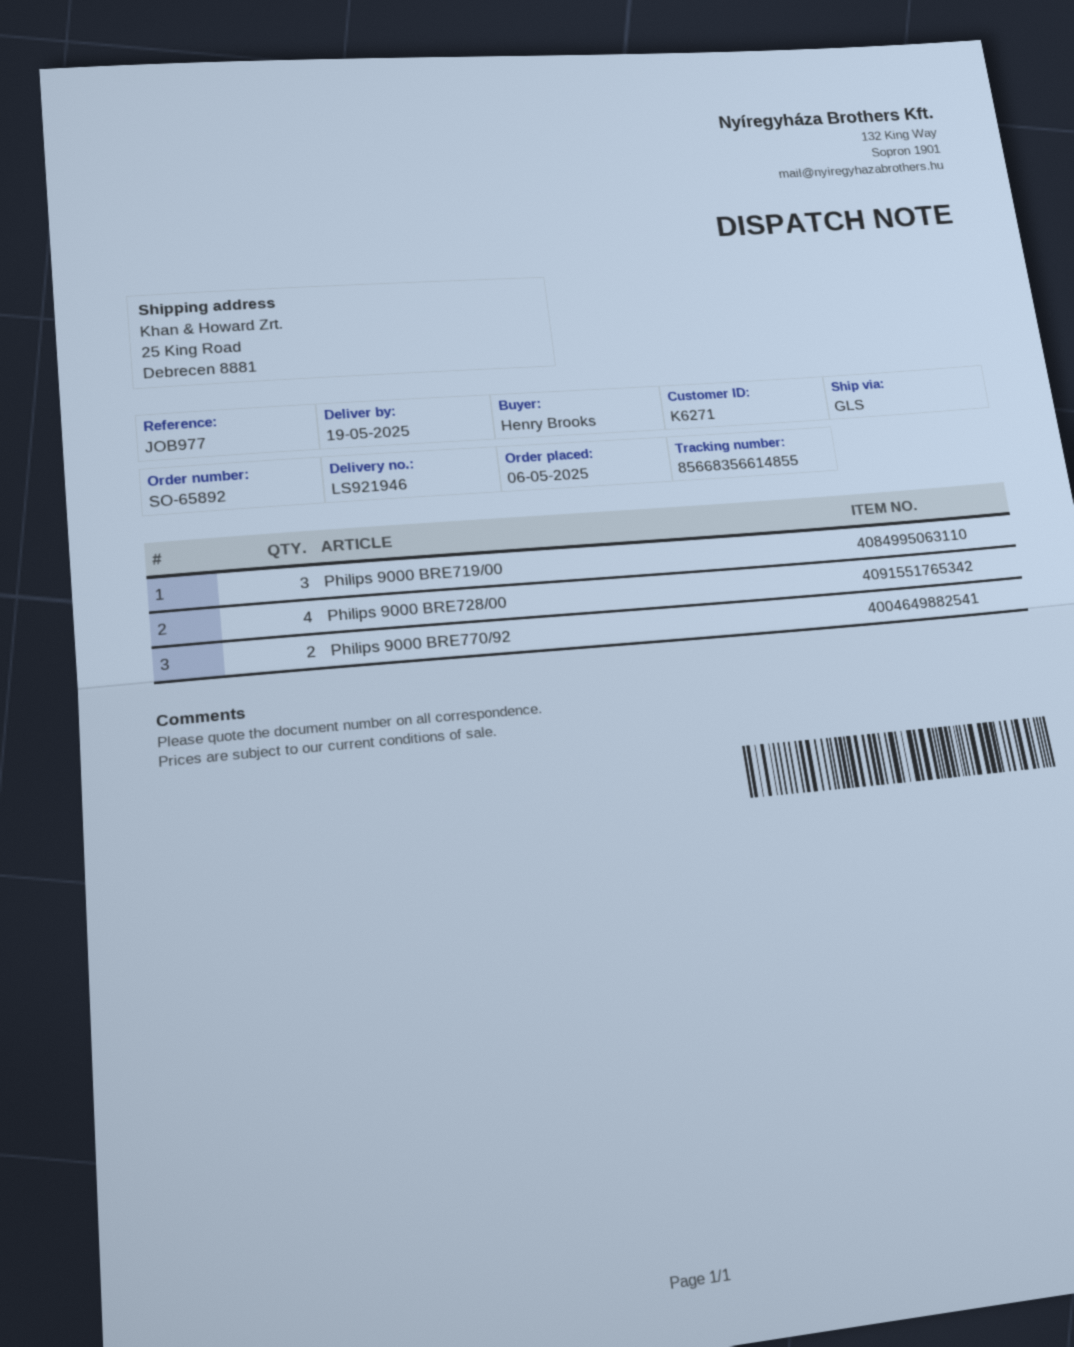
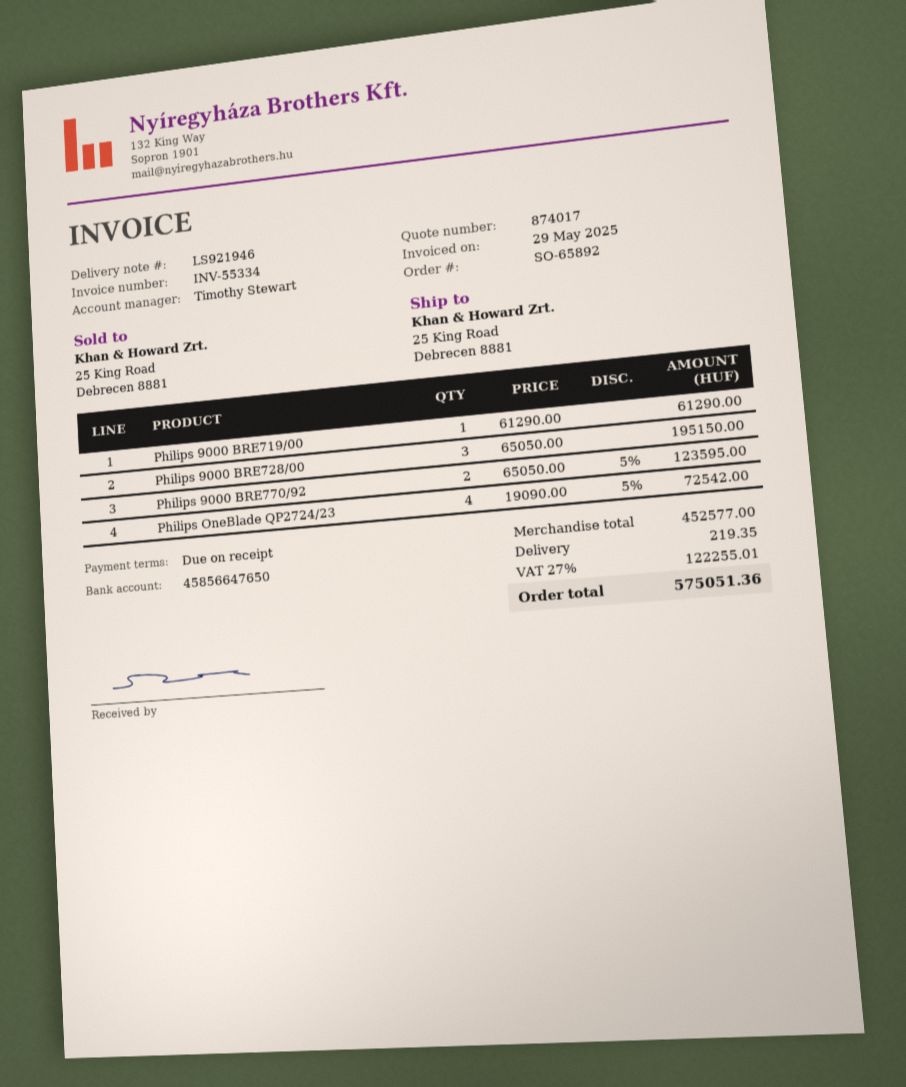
Philips 9000 BRE719/00: 3 -> 1
Philips 9000 BRE728/00: 4 -> 3
Philips OneBlade QP2724/23: none -> 4

